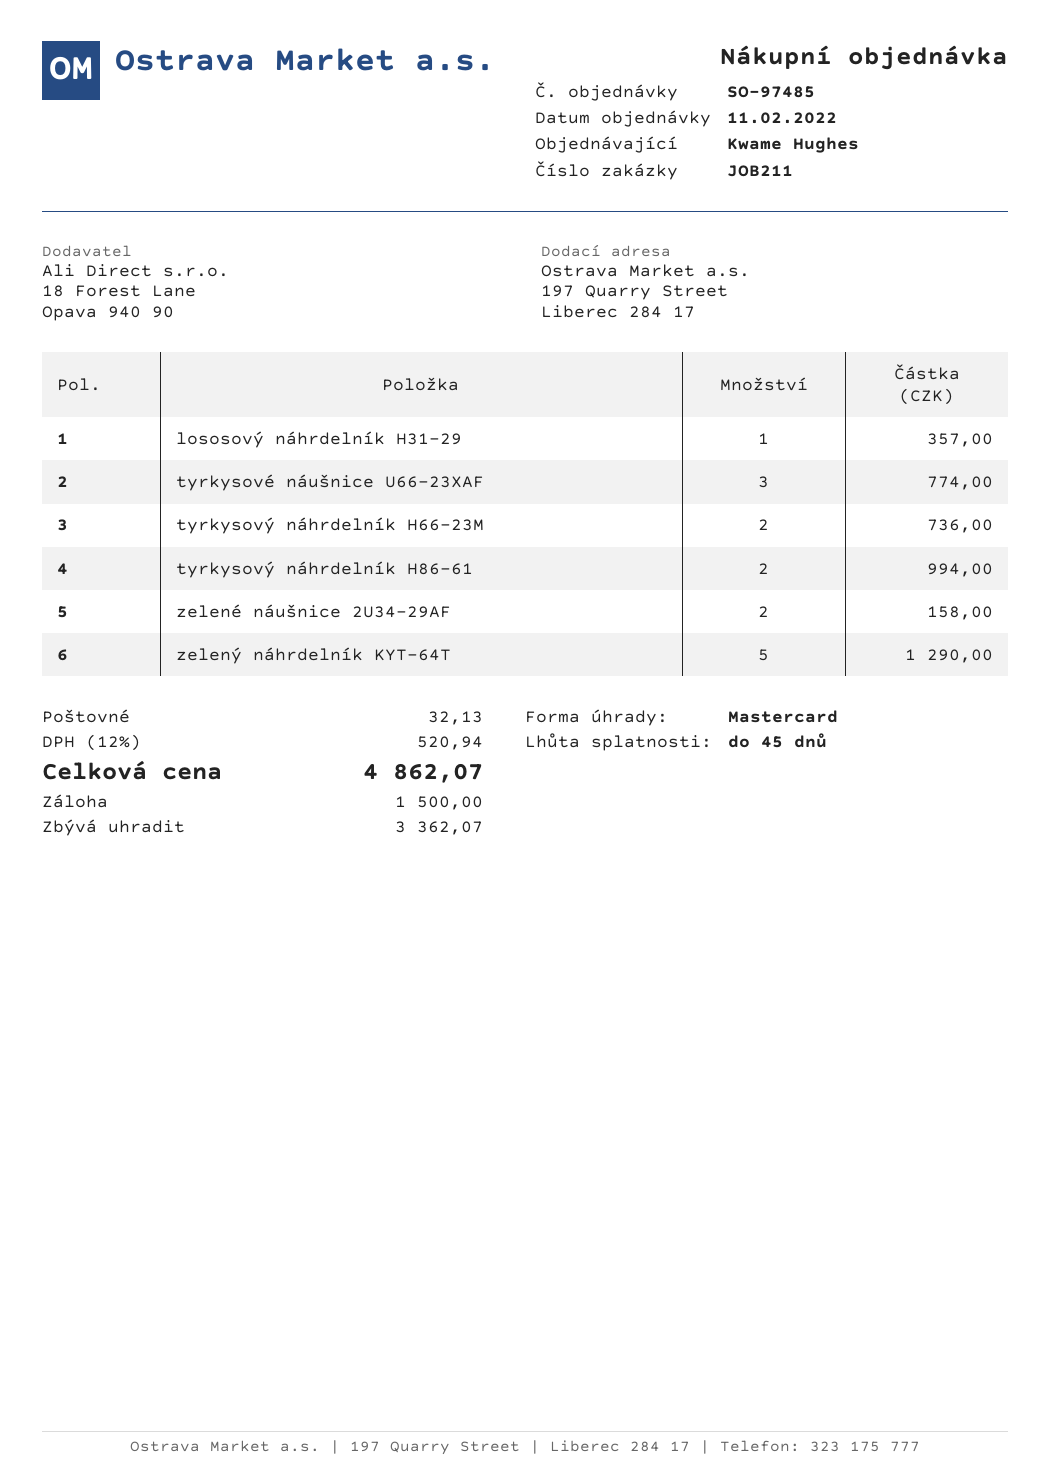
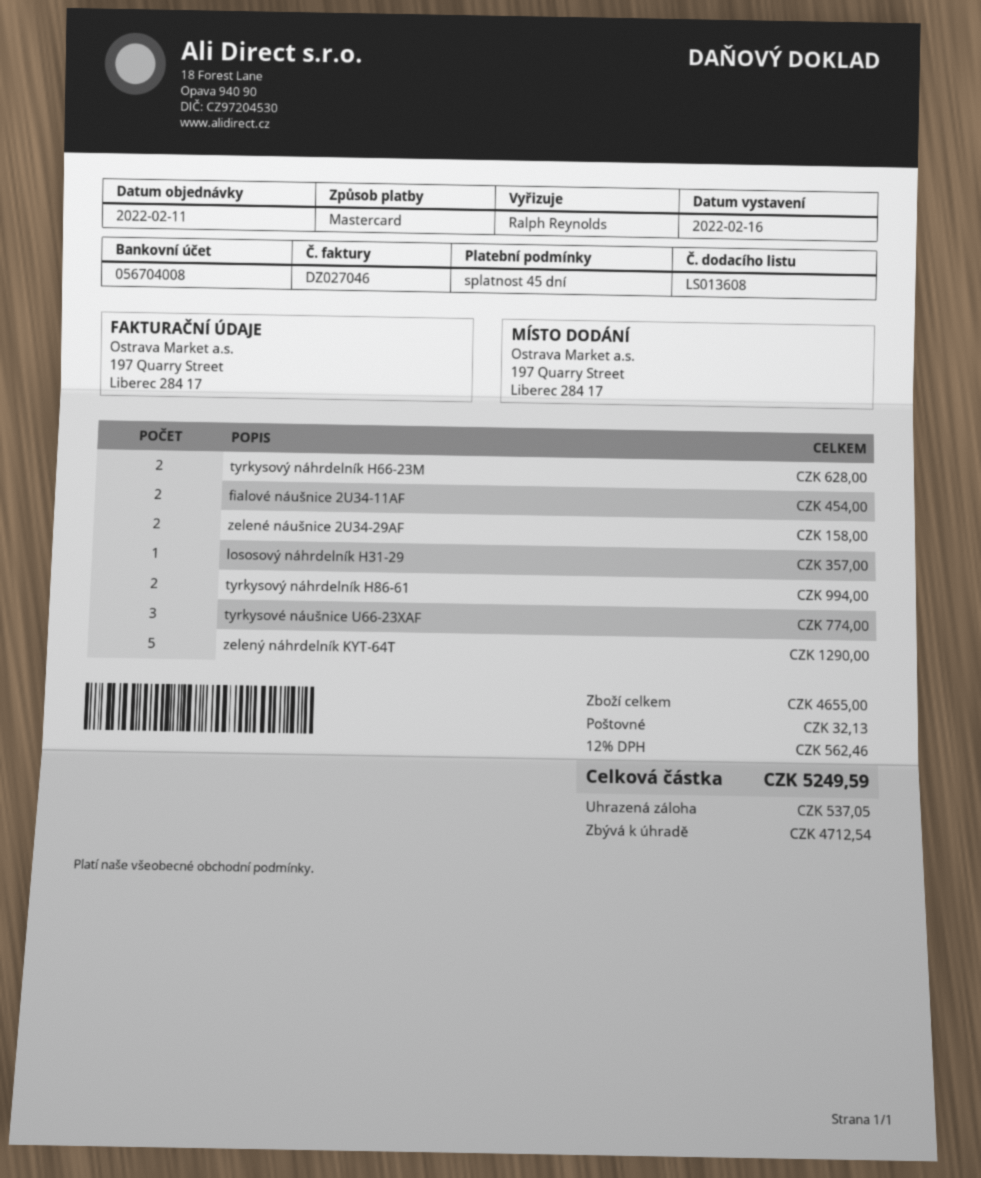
tyrkysový náhrdelník H66-23M: 2 for 736.00 -> 2 for 628.00
fialové náušnice 2U34-11AF: none -> 2 for 454.00
tax: 12% = 520.94 -> 12% = 562.46
total: 4862.07 -> 5249.59
deposit: 1500.00 -> 537.05
balance: 3362.07 -> 4712.54

